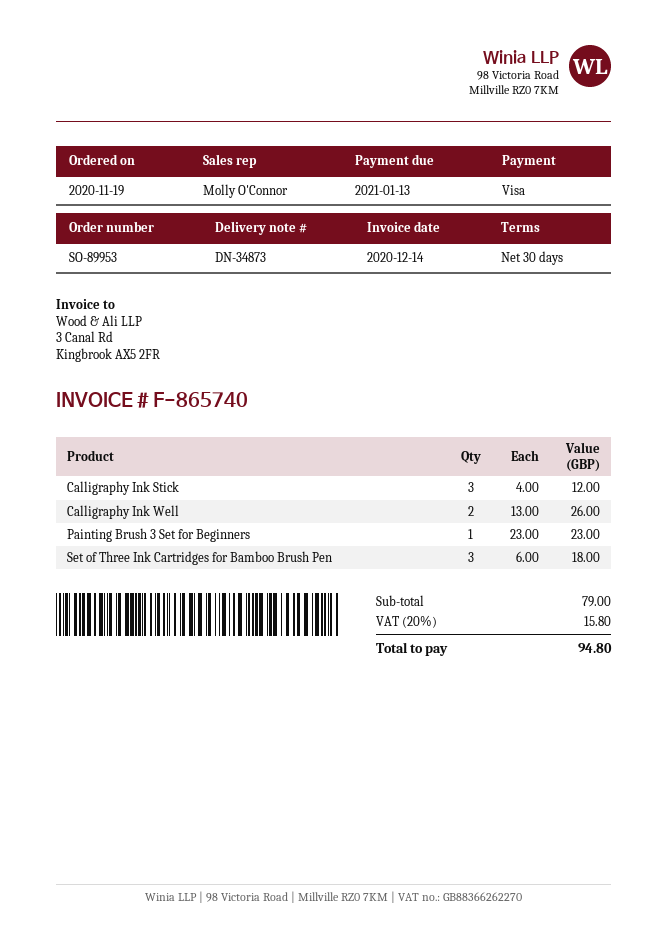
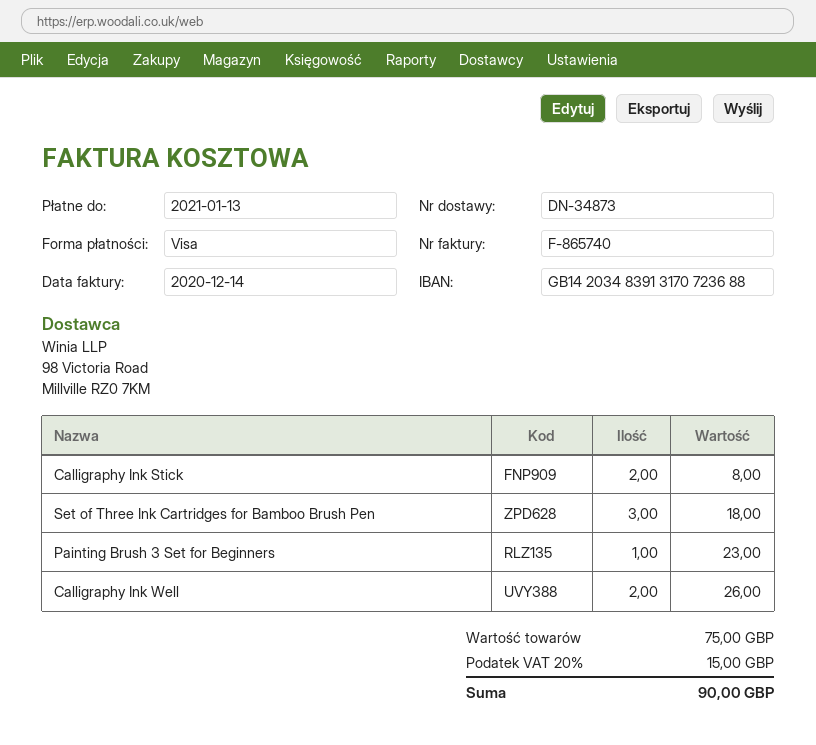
Calligraphy Ink Stick: 3 for 12.00 -> 2 for 8.00
subtotal: 79.00 -> 75.00
tax: 20% = 15.80 -> 20% = 15.00
total: 94.80 -> 90.00

